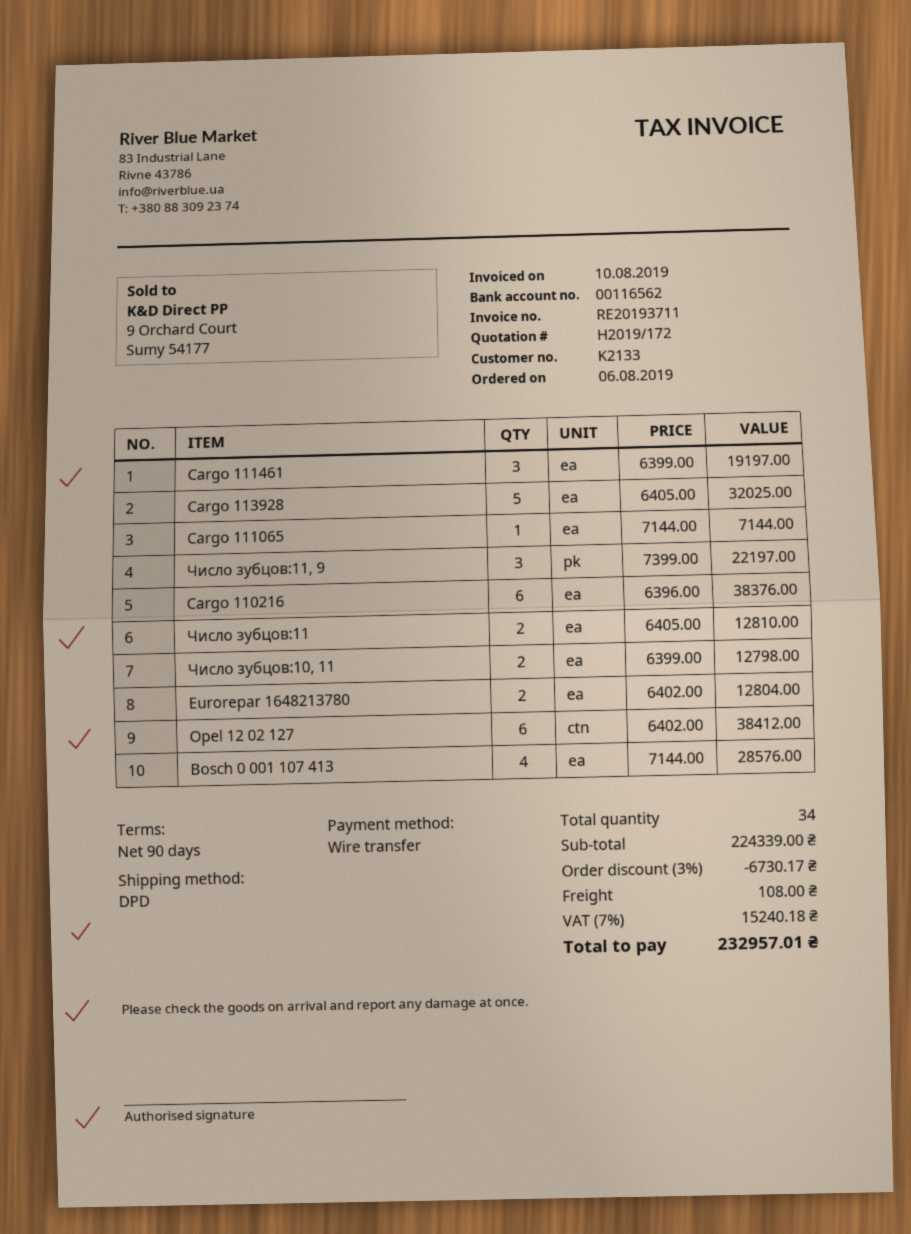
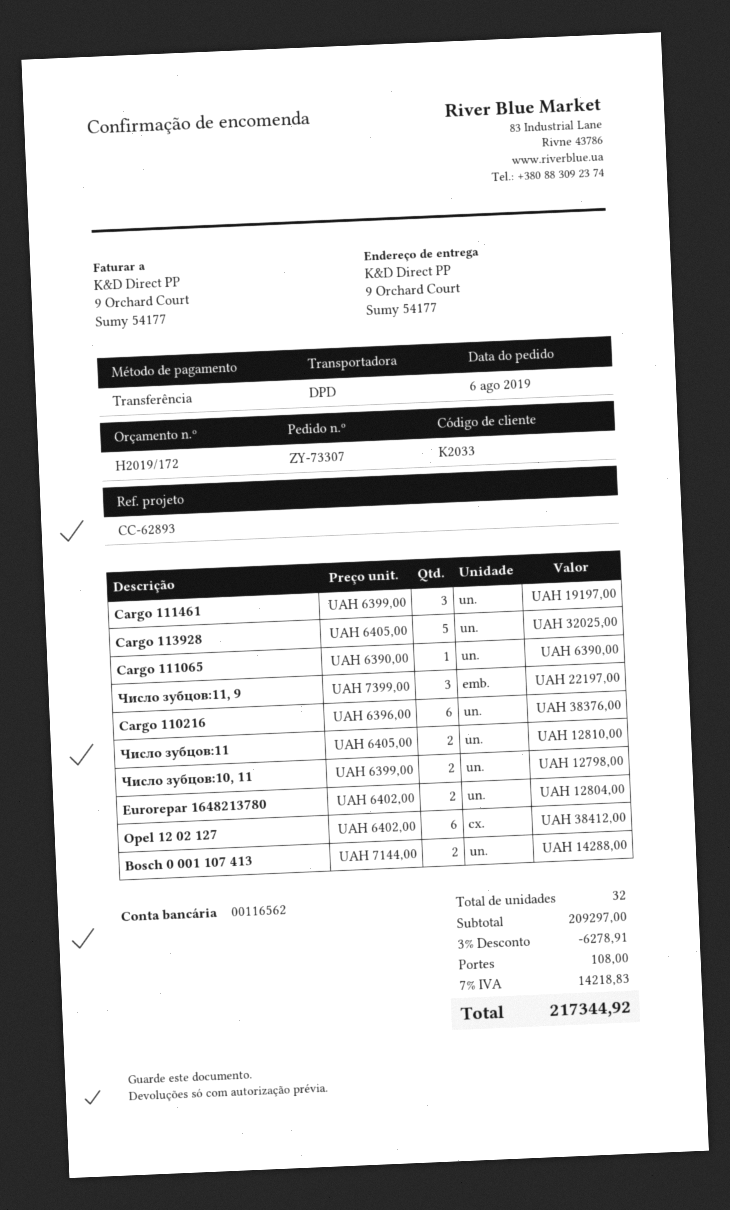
customer number: K2133 -> K2033
Cargo 111065: 1 x 7144.00 = 7144.00 -> 1 x 6390.00 = 6390.00
Bosch 0 001 107 413: 4 x 7144.00 = 28576.00 -> 2 x 7144.00 = 14288.00
total quantity: 34 -> 32
subtotal: 224339.00 -> 209297.00
discount: 3% = 6730.17 -> 3% = 6278.91
tax: 7% = 15240.18 -> 7% = 14218.83
total: 232957.01 -> 217344.92

